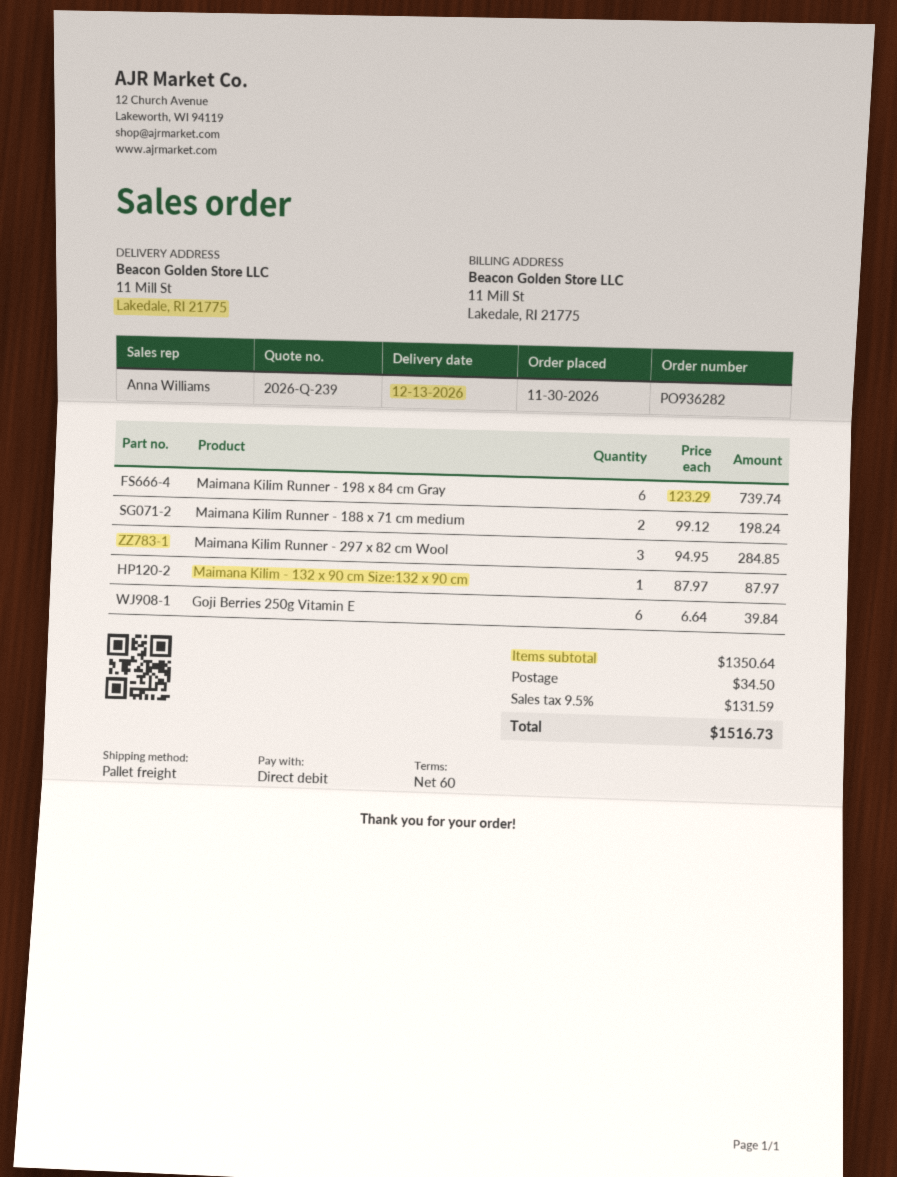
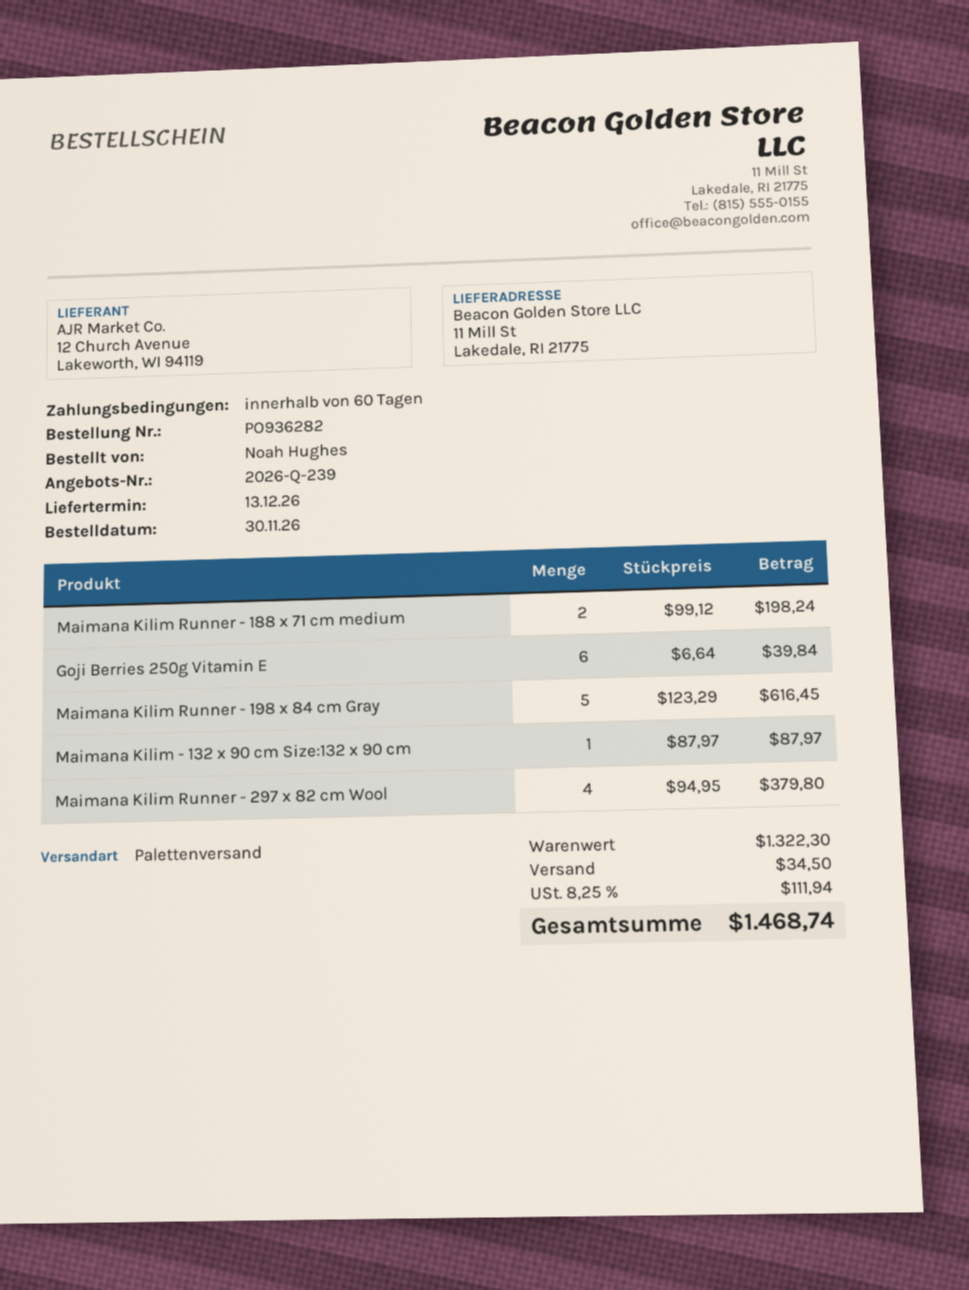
Maimana Kilim Runner - 198 x 84 cm Gray: 6 x 123.29 = 739.74 -> 5 x 123.29 = 616.45
Maimana Kilim Runner - 297 x 82 cm Wool: 3 x 94.95 = 284.85 -> 4 x 94.95 = 379.80
subtotal: 1350.64 -> 1322.30
tax: 9.5% = 131.59 -> 8.25% = 111.94
total: 1516.73 -> 1468.74

